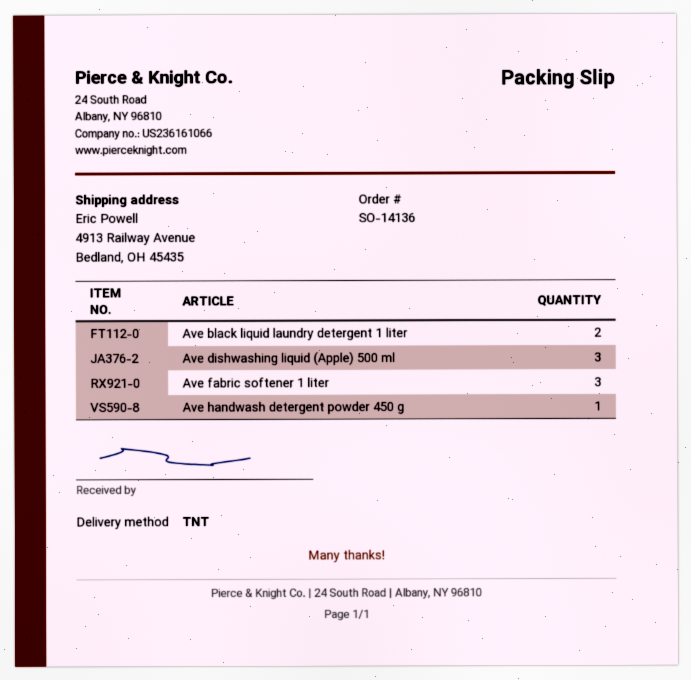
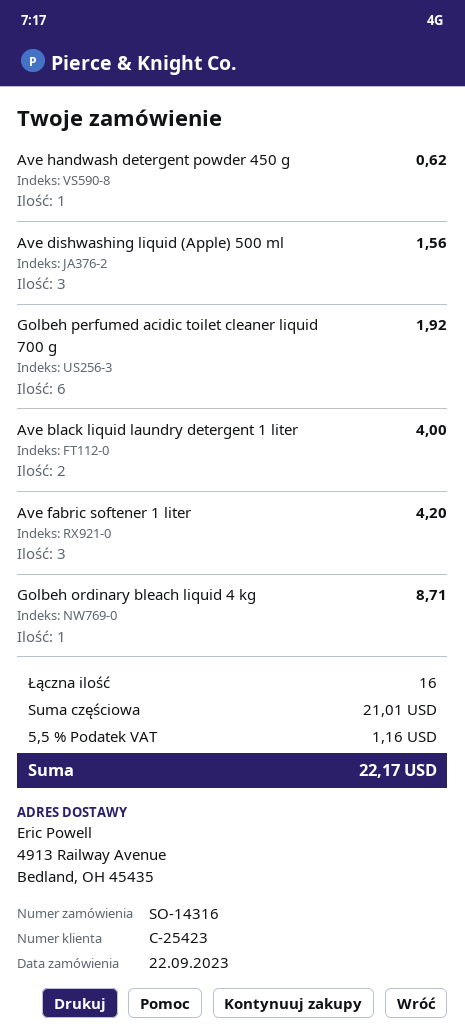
order number: SO-14136 -> SO-14316
Golbeh perfumed acidic toilet cleaner liquid 700 g: none -> 6
Golbeh ordinary bleach liquid 4 kg: none -> 1

